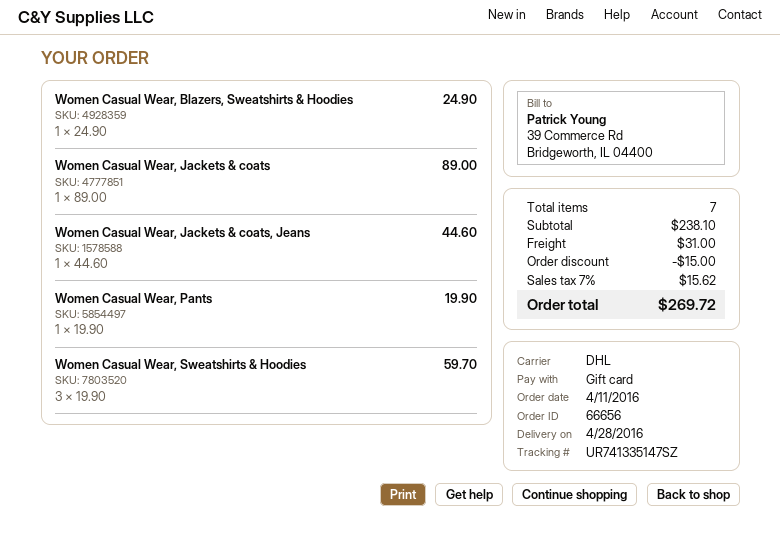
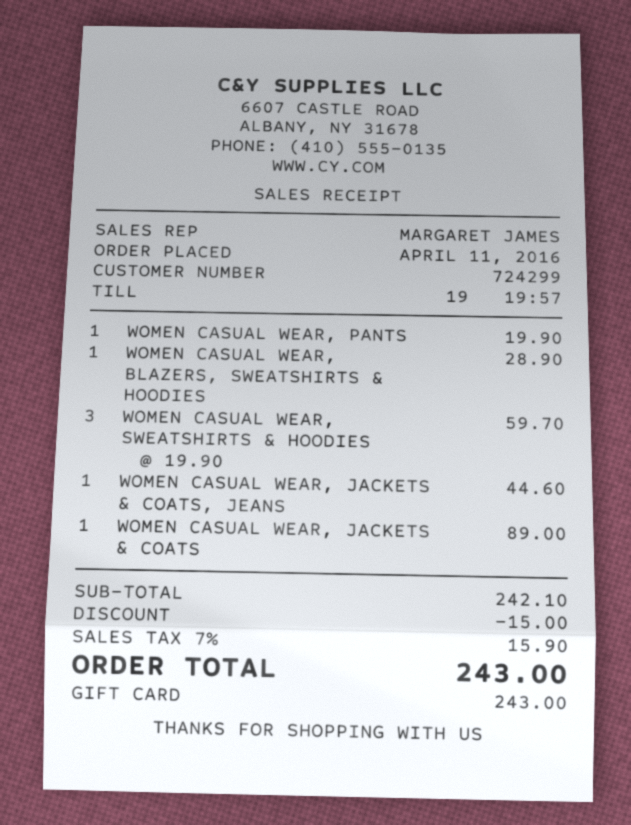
Women Casual Wear, Blazers, Sweatshirts & Hoodies: 1 x 24.90 = 24.90 -> 1 x 28.90 = 28.90
subtotal: 238.10 -> 242.10
shipping: 31.00 -> none
tax: 7% = 15.62 -> 7% = 15.90
total: 269.72 -> 243.00

